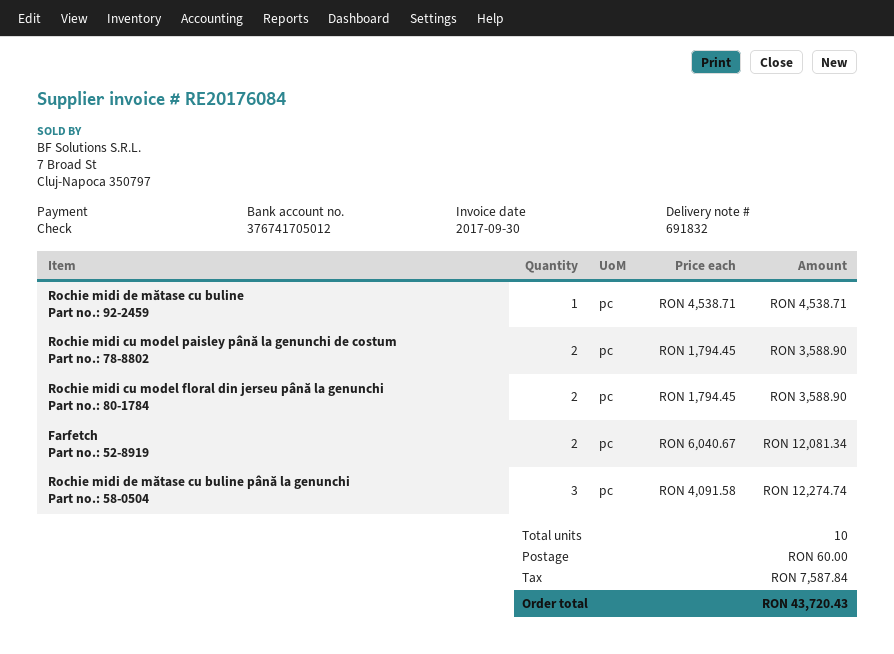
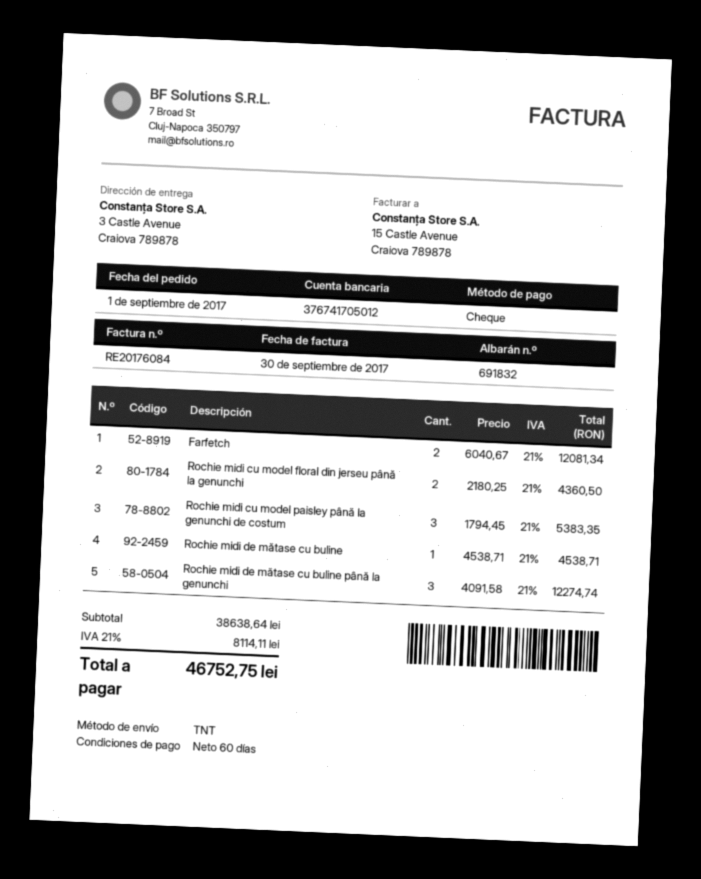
Rochie midi cu model paisley până la genunchi de costum: 2 x 1794.45 = 3588.90 -> 3 x 1794.45 = 5383.35
Rochie midi cu model floral din jerseu până la genunchi: 2 x 1794.45 = 3588.90 -> 2 x 2180.25 = 4360.50
shipping: 60.00 -> none
tax: 7587.84 -> 8114.11
total: 43720.43 -> 46752.75

